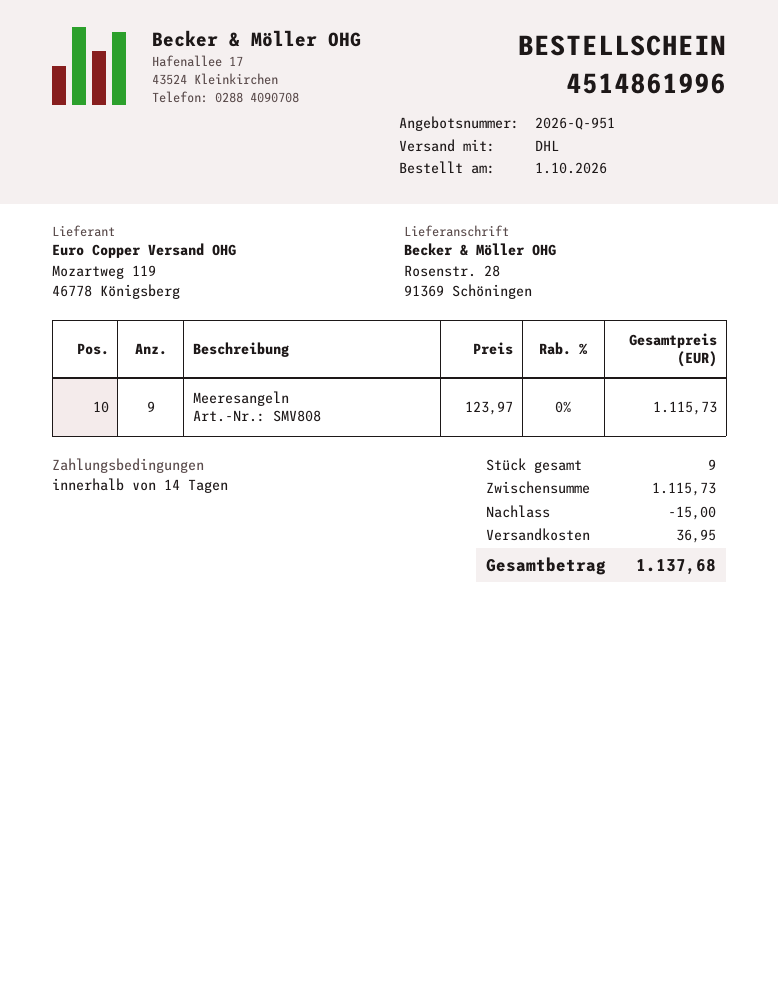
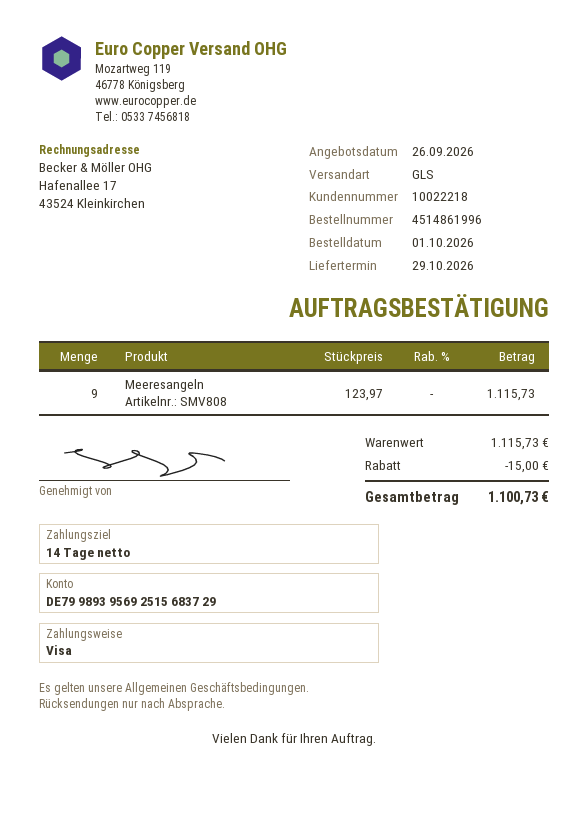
shipping method: DHL -> GLS
shipping: 36.95 -> none
total: 1137.68 -> 1100.73

